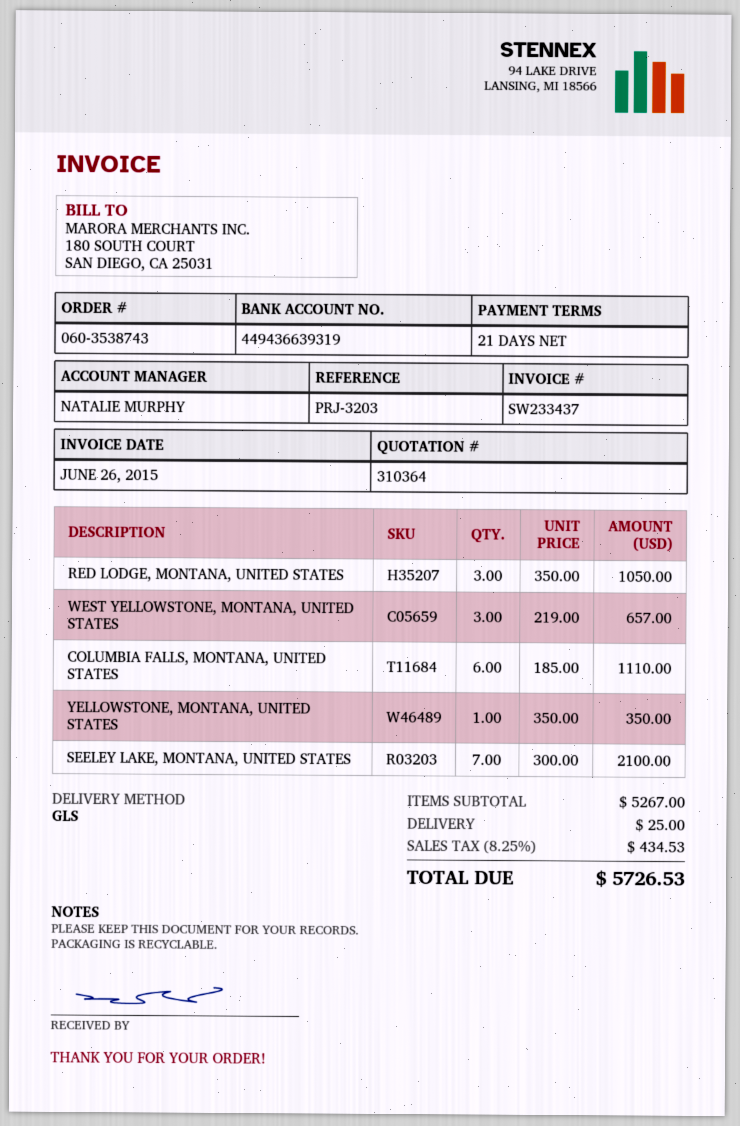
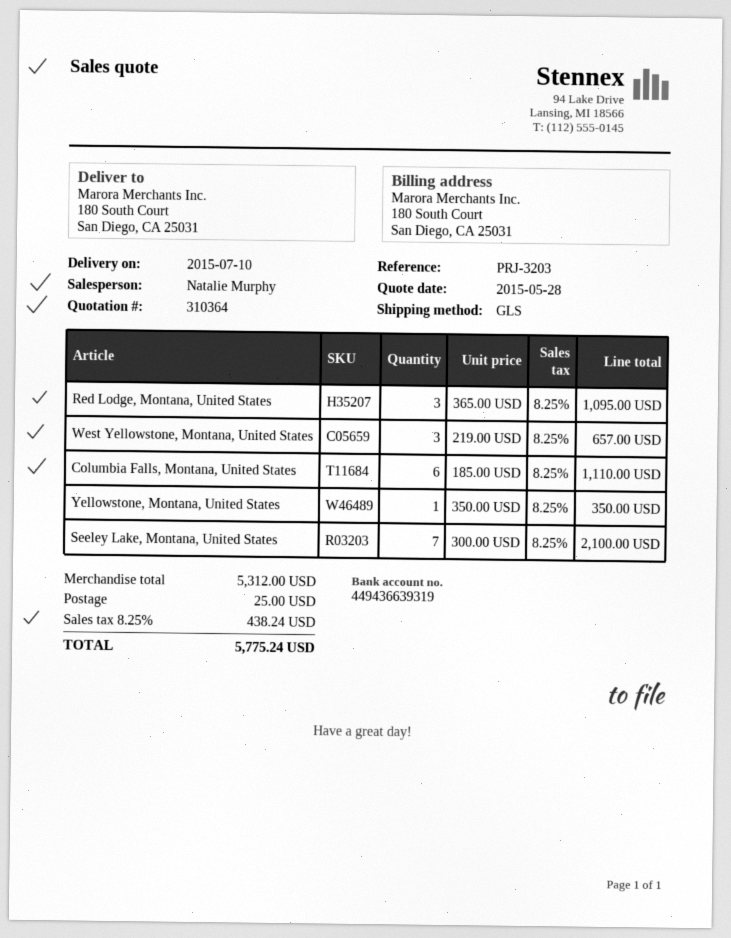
RED LODGE, MONTANA, UNITED STATES: 3 x 350.00 = 1050.00 -> 3 x 365.00 = 1095.00
subtotal: 5267.00 -> 5312.00
tax: 8.25% = 434.53 -> 8.25% = 438.24
total: 5726.53 -> 5775.24

